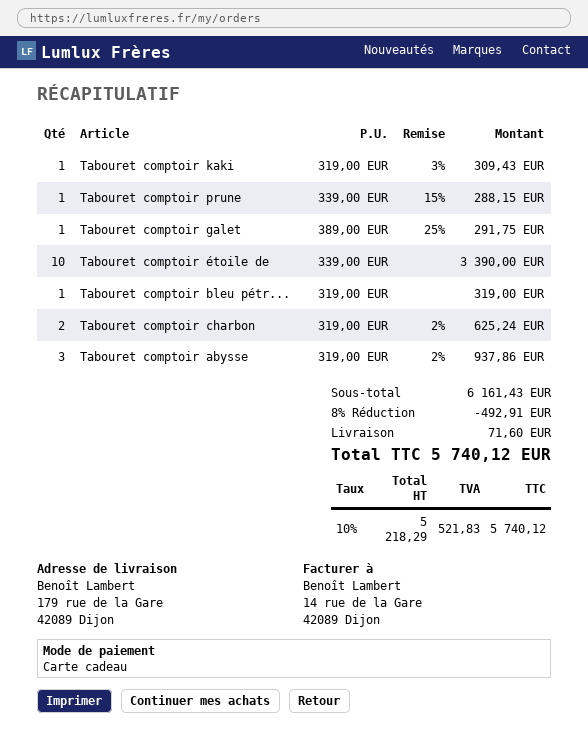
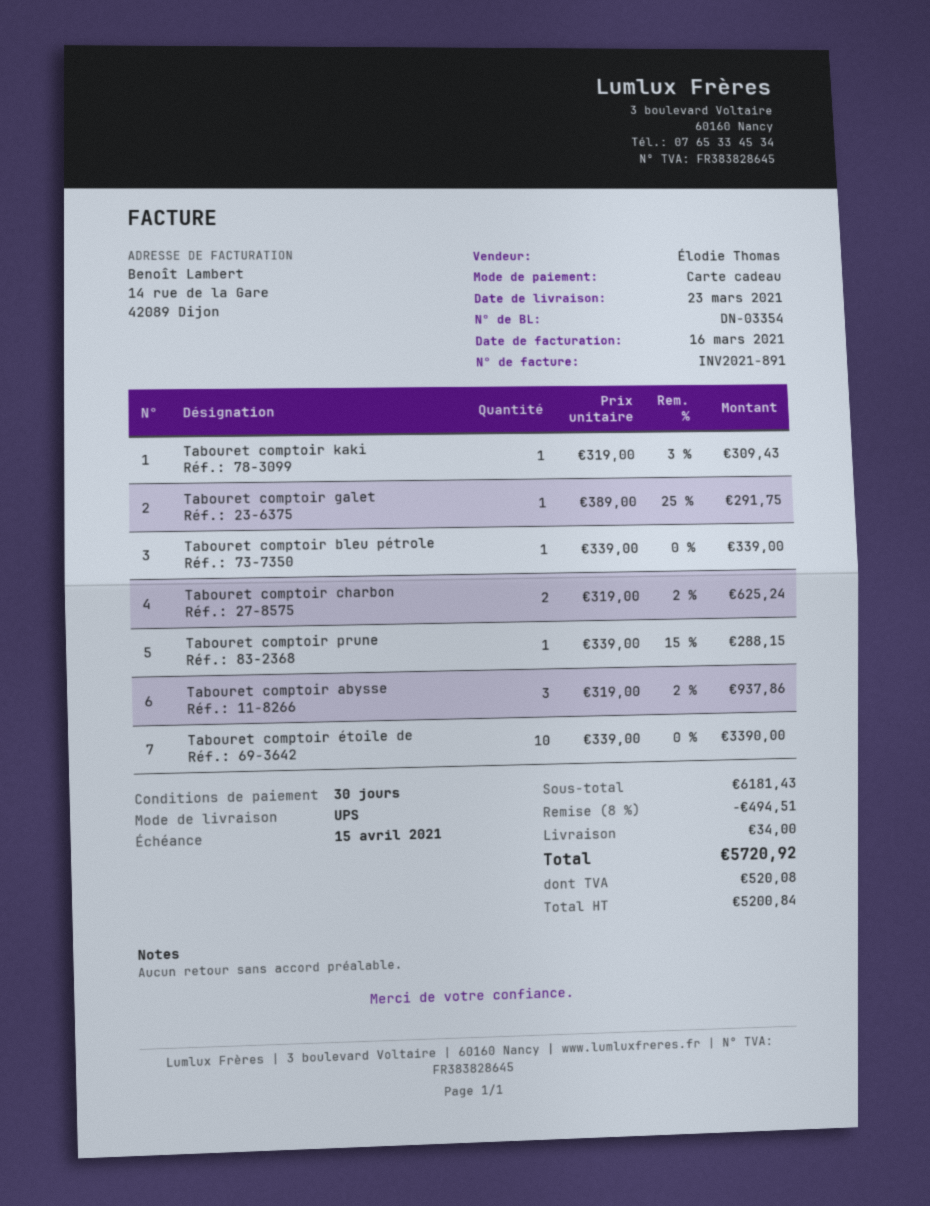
Tabouret comptoir bleu pétr...: 1 x 319.00 = 319.00 -> 1 x 339.00 = 339.00
subtotal: 6161.43 -> 6181.43
discount: 8% = 492.91 -> 8% = 494.51
shipping: 71.60 -> 34.00
net: 5218.29 -> 5200.84
tax: 521.83 -> 520.08
total: 5740.12 -> 5720.92

